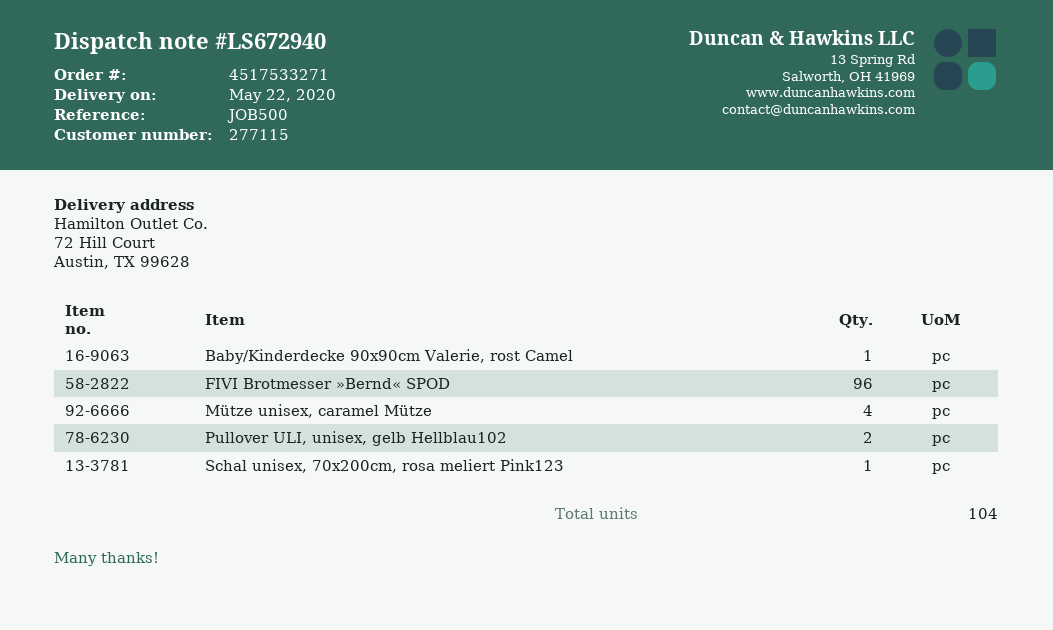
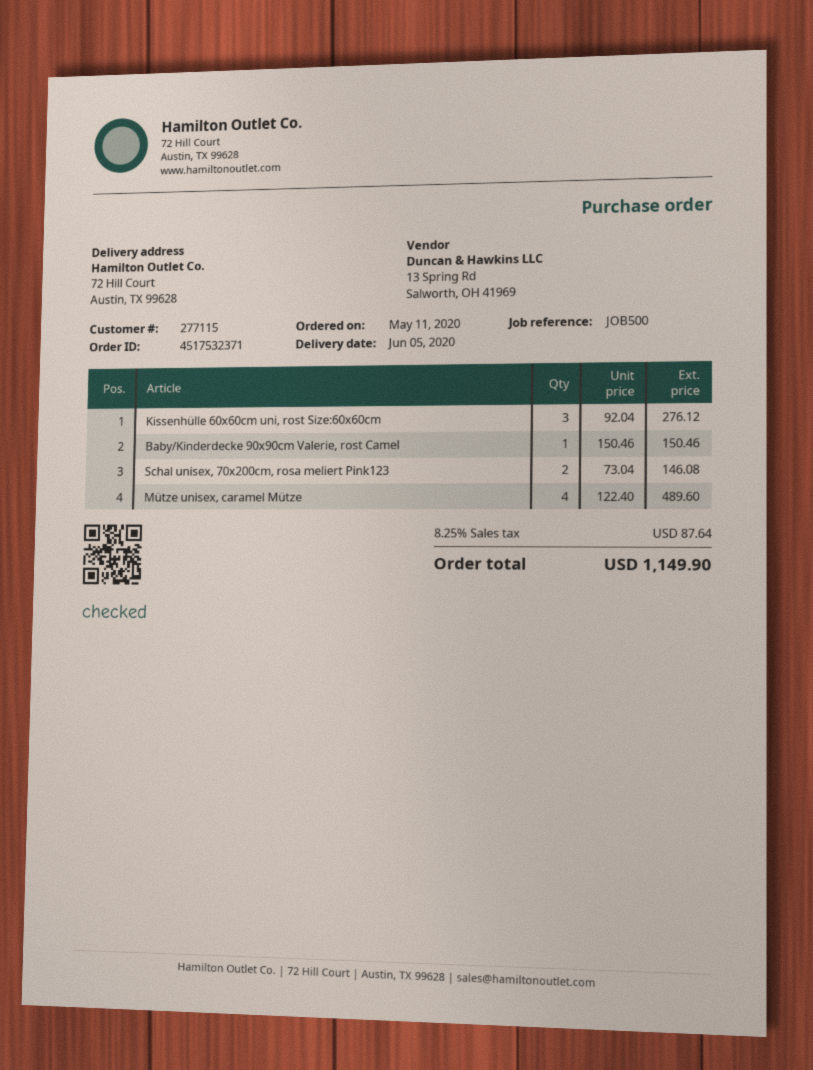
order number: 4517533271 -> 4517532371
delivery date: 2020-05-22 -> 2020-06-05
FIVI Brotmesser »Bernd« SPOD: 96 -> none
Pullover ULI, unisex, gelb Hellblau102: 2 -> none
Schal unisex, 70x200cm, rosa meliert Pink123: 1 -> 2
Kissenhülle 60x60cm uni, rost Size:60x60cm: none -> 3

